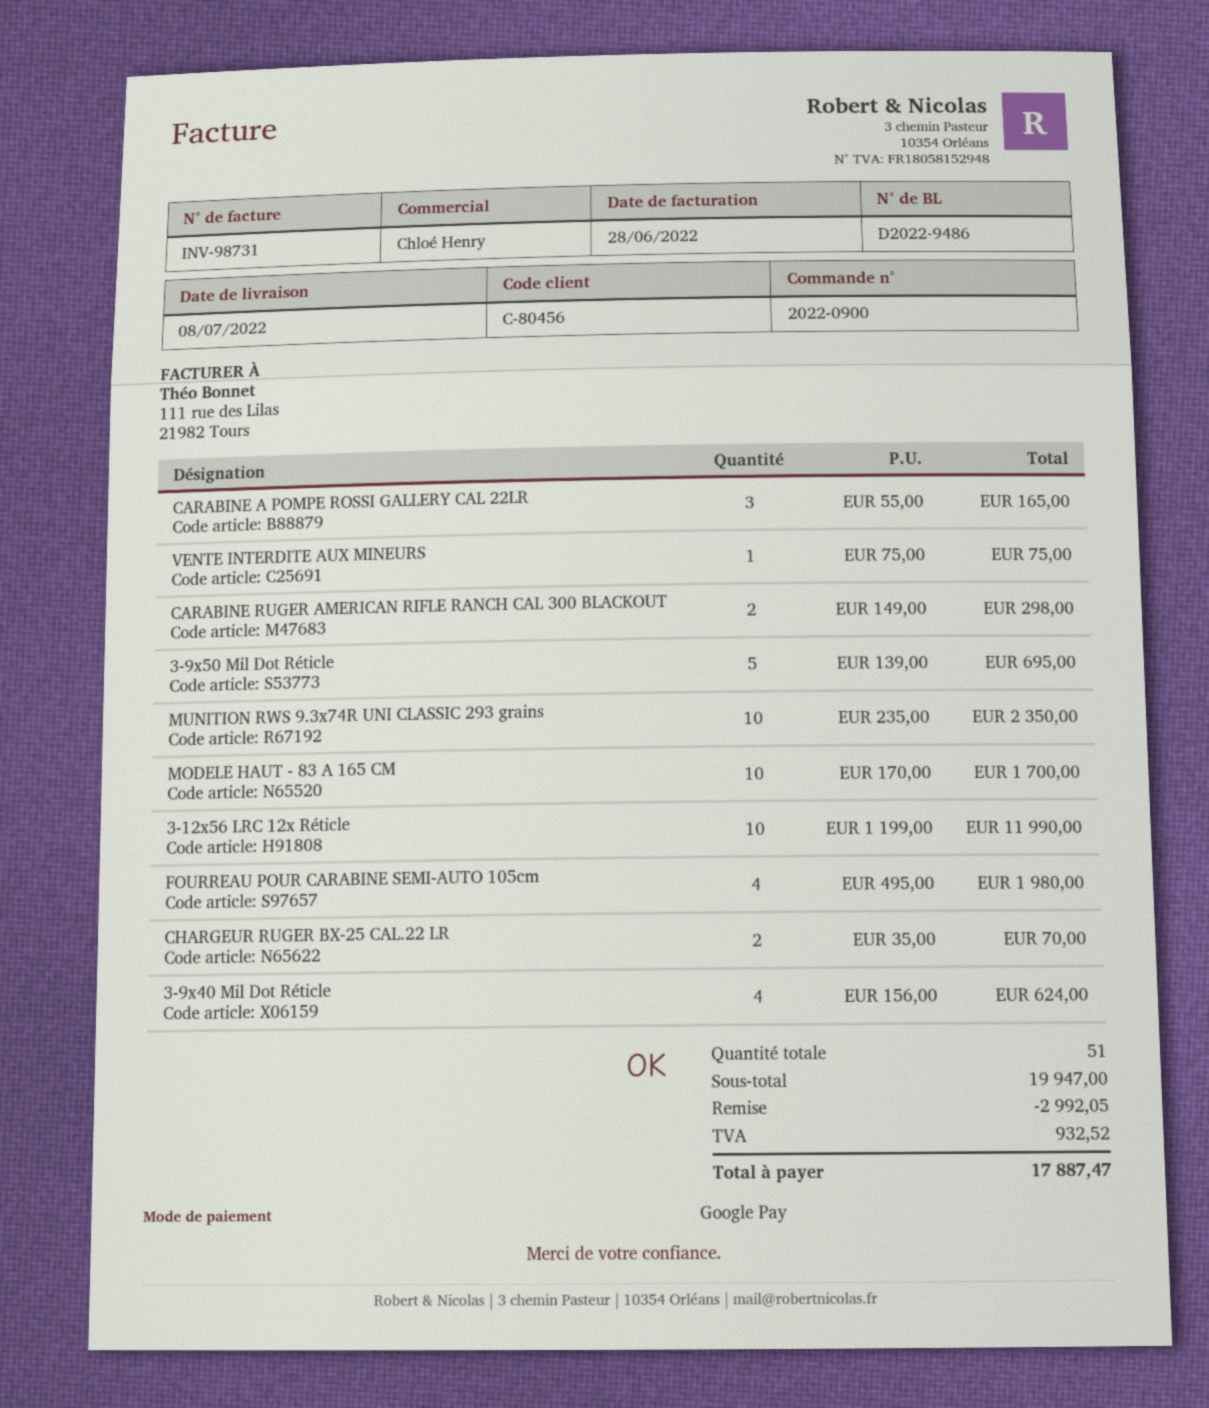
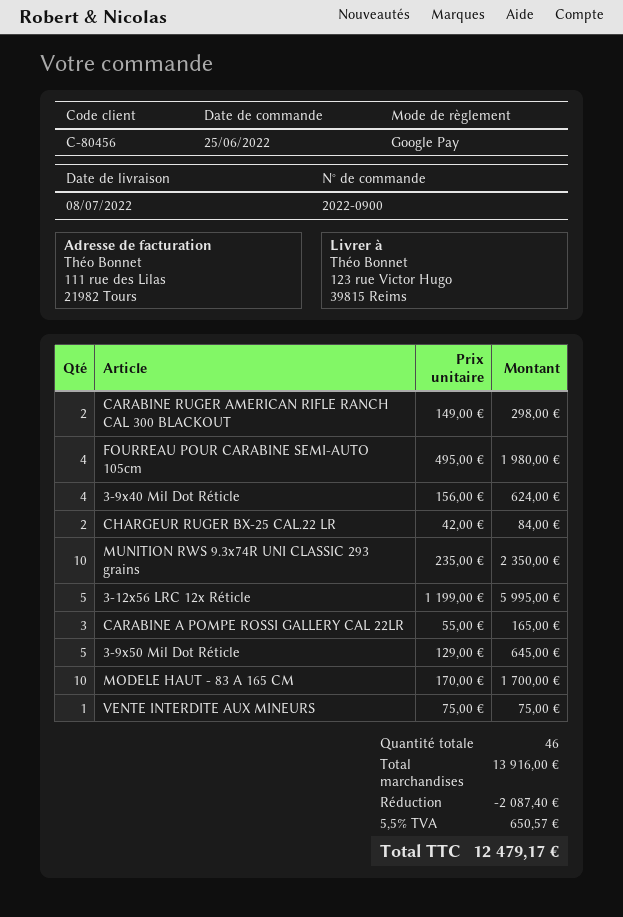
3-9x50 Mil Dot Réticle: 5 x 139.00 = 695.00 -> 5 x 129.00 = 645.00
3-12x56 LRC 12x Réticle: 10 x 1199.00 = 11990.00 -> 5 x 1199.00 = 5995.00
CHARGEUR RUGER BX-25 CAL.22 LR: 2 x 35.00 = 70.00 -> 2 x 42.00 = 84.00
total quantity: 51 -> 46
subtotal: 19947.00 -> 13916.00
discount: 2992.05 -> 2087.40
tax: 932.52 -> 650.57
total: 17887.47 -> 12479.17

